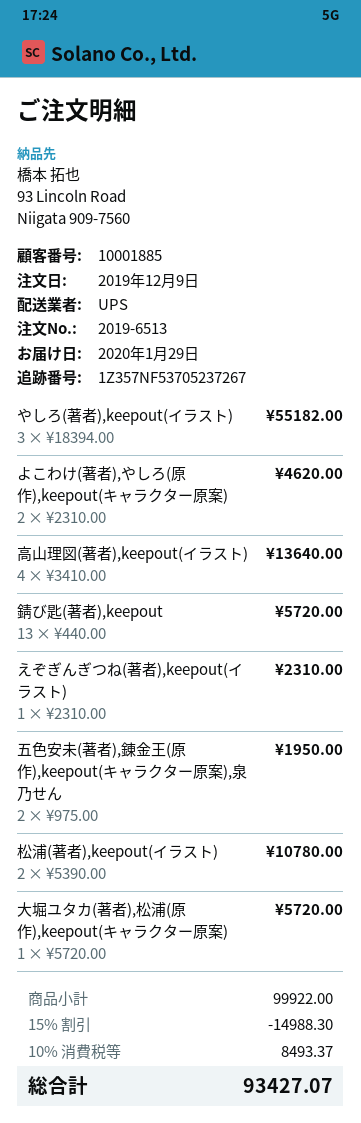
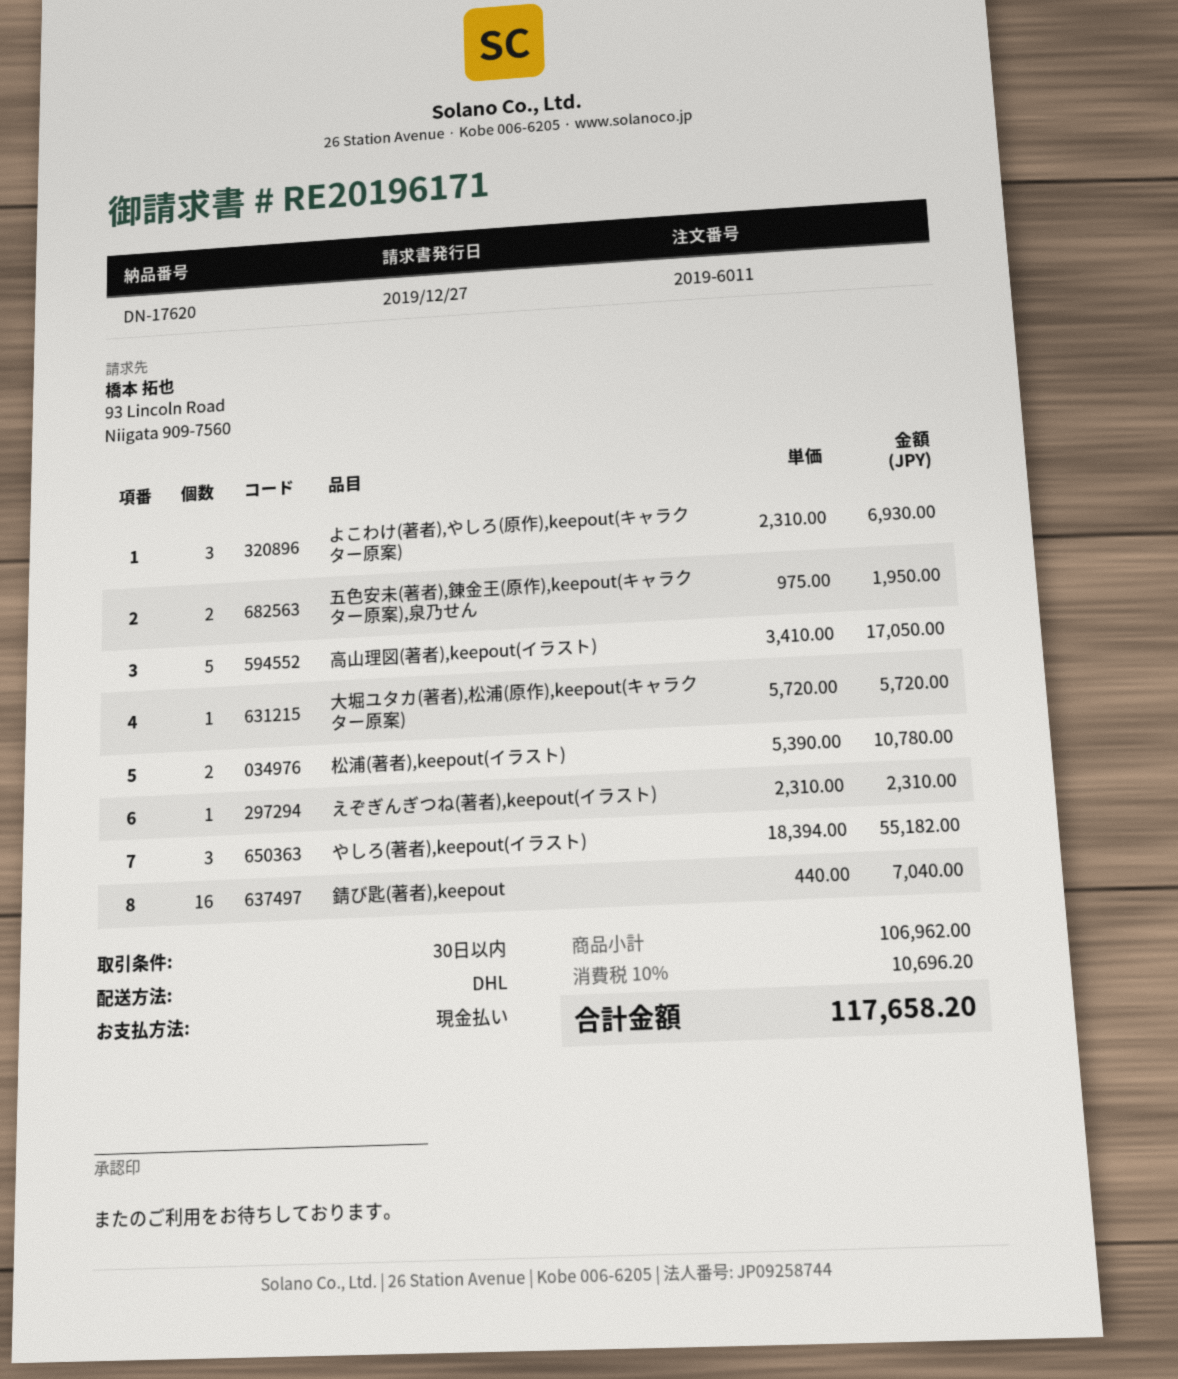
order number: 2019-6513 -> 2019-6011
shipping method: UPS -> DHL
よこわけ(著者),やしろ(原作),keepout(キャラクター原案): 2 x 2310.00 = 4620.00 -> 3 x 2310.00 = 6930.00
高山理図(著者),keepout(イラスト): 4 x 3410.00 = 13640.00 -> 5 x 3410.00 = 17050.00
錆び匙(著者),keepout: 13 x 440.00 = 5720.00 -> 16 x 440.00 = 7040.00
subtotal: 99922.00 -> 106962.00
discount: 15% = 14988.30 -> none
tax: 10% = 8493.37 -> 10% = 10696.20
total: 93427.07 -> 117658.20

